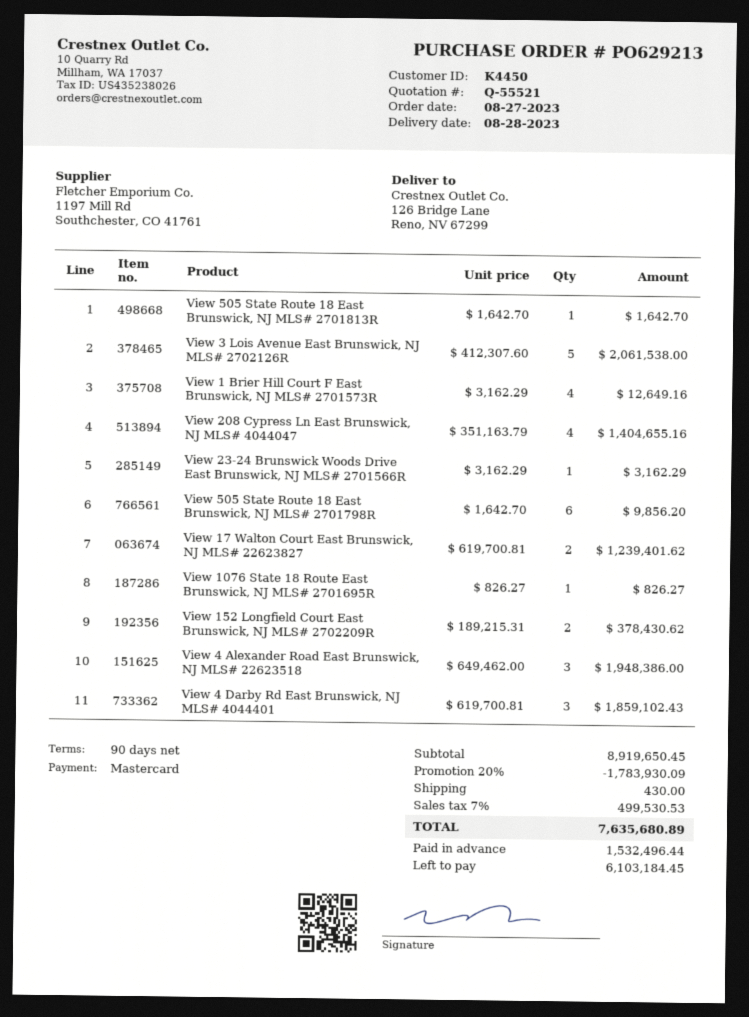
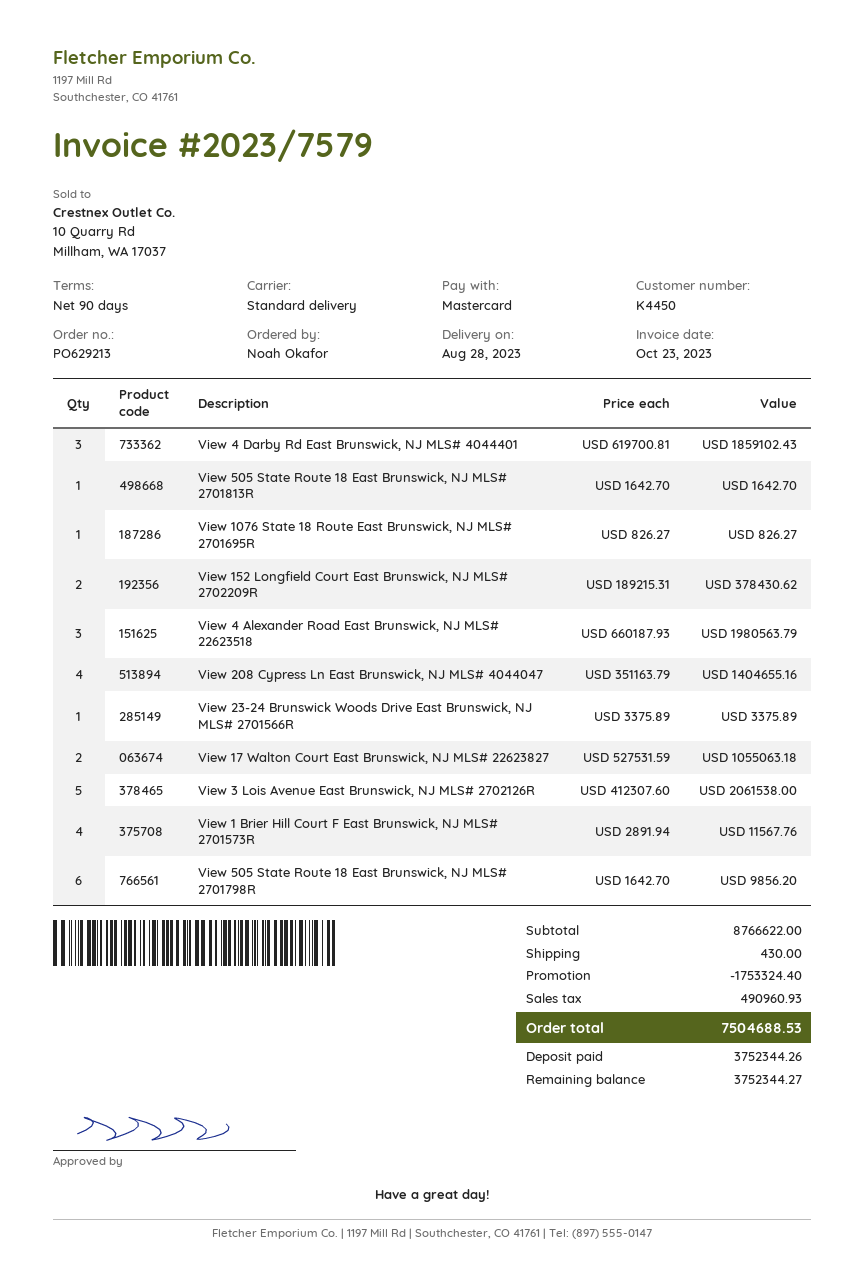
View 1 Brier Hill Court F East Brunswick, NJ MLS# 2701573R: 4 x 3162.29 = 12649.16 -> 4 x 2891.94 = 11567.76
View 23-24 Brunswick Woods Drive East Brunswick, NJ MLS# 2701566R: 1 x 3162.29 = 3162.29 -> 1 x 3375.89 = 3375.89
View 17 Walton Court East Brunswick, NJ MLS# 22623827: 2 x 619700.81 = 1239401.62 -> 2 x 527531.59 = 1055063.18
View 4 Alexander Road East Brunswick, NJ MLS# 22623518: 3 x 649462.00 = 1948386.00 -> 3 x 660187.93 = 1980563.79
subtotal: 8919650.45 -> 8766622.00
discount: 1783930.09 -> 1753324.40
tax: 499530.53 -> 490960.93
total: 7635680.89 -> 7504688.53
deposit: 1532496.44 -> 3752344.26
balance: 6103184.45 -> 3752344.27

